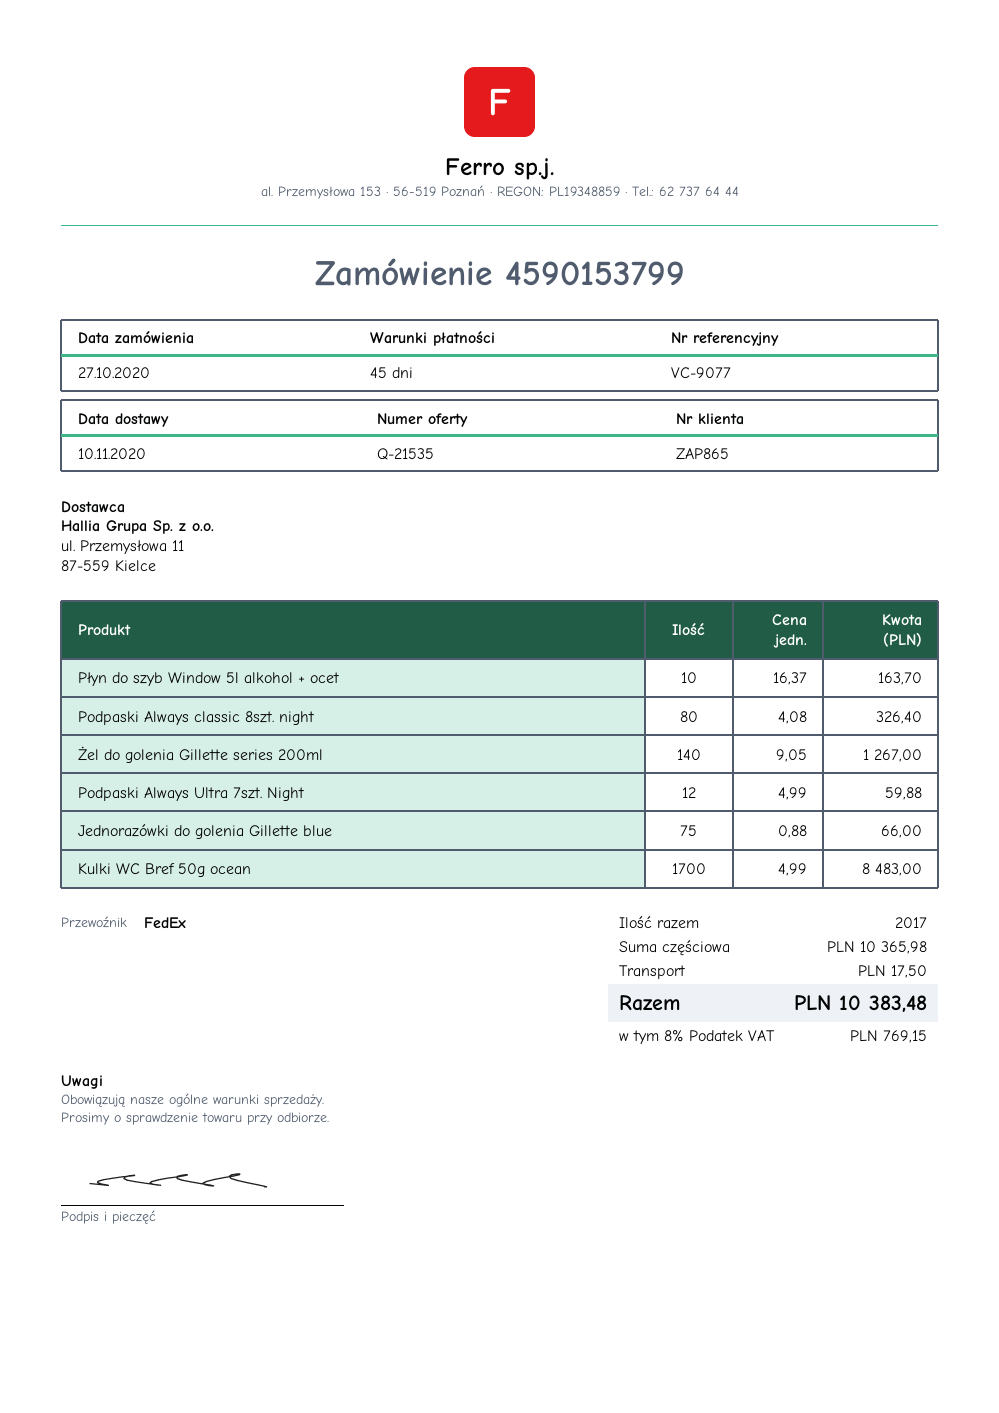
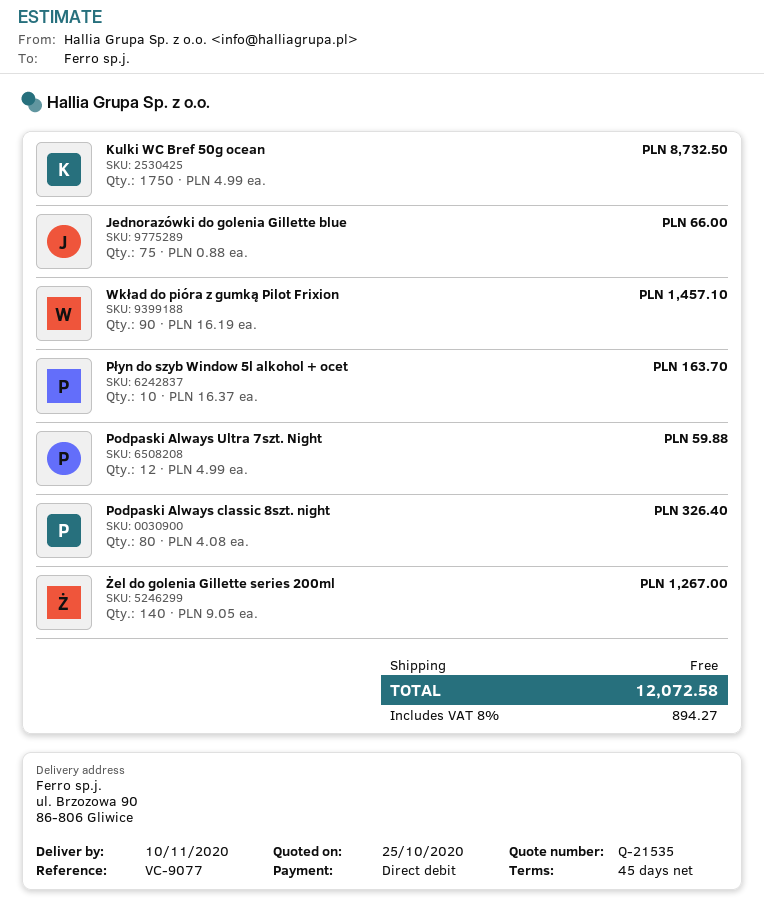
Kulki WC Bref 50g ocean: 1700 x 4.99 = 8483.00 -> 1750 x 4.99 = 8732.50
Wkład do pióra z gumką Pilot Frixion: none -> 90 x 16.19 = 1457.10
shipping: 17.50 -> 0.00
tax: 8% = 769.15 -> 8% = 894.27
total: 10383.48 -> 12072.58

